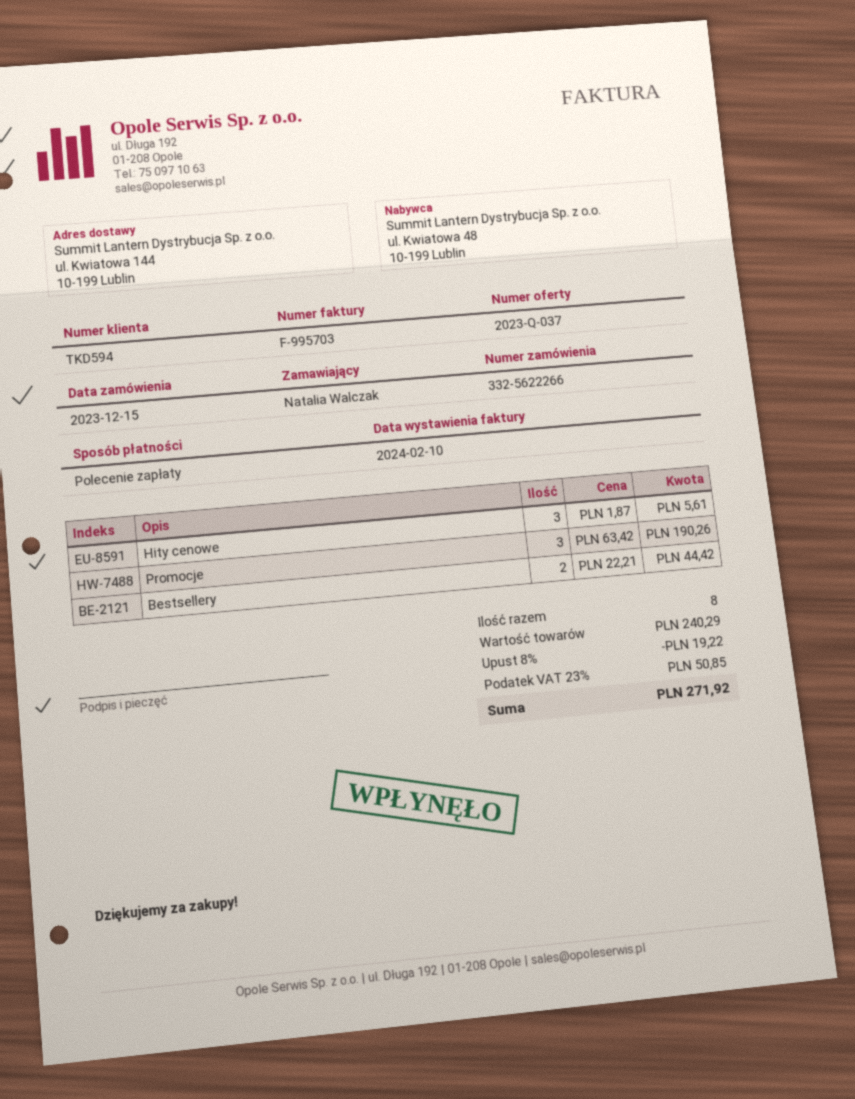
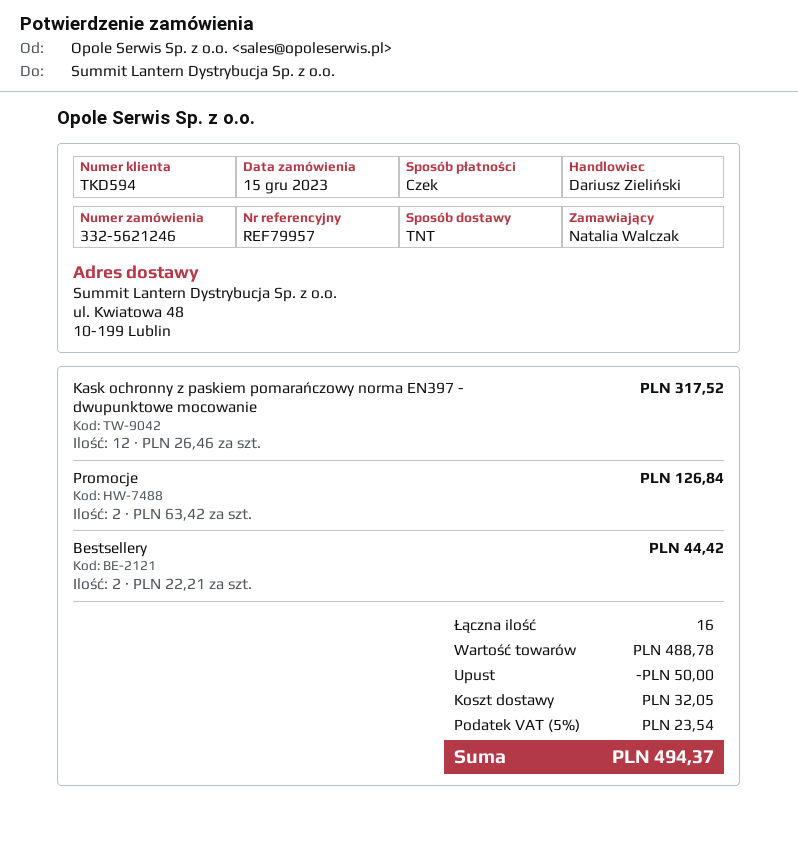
order number: 332-5622266 -> 332-5621246
payment method: direct debit -> cheque
ship to: ul. Kwiatowa 144, 10-199 Lublin -> ul. Kwiatowa 48, 10-199 Lublin
Hity cenowe: 3 x 1.87 = 5.61 -> none
Promocje: 3 x 63.42 = 190.26 -> 2 x 63.42 = 126.84
Kask ochronny z paskiem pomarańczowy norma EN397 - dwupunktowe mocowanie: none -> 12 x 26.46 = 317.52
total quantity: 8 -> 16
subtotal: 240.29 -> 488.78
discount: 19.22 -> 50.00
shipping: none -> 32.05
tax: 23% = 50.85 -> 5% = 23.54
total: 271.92 -> 494.37

